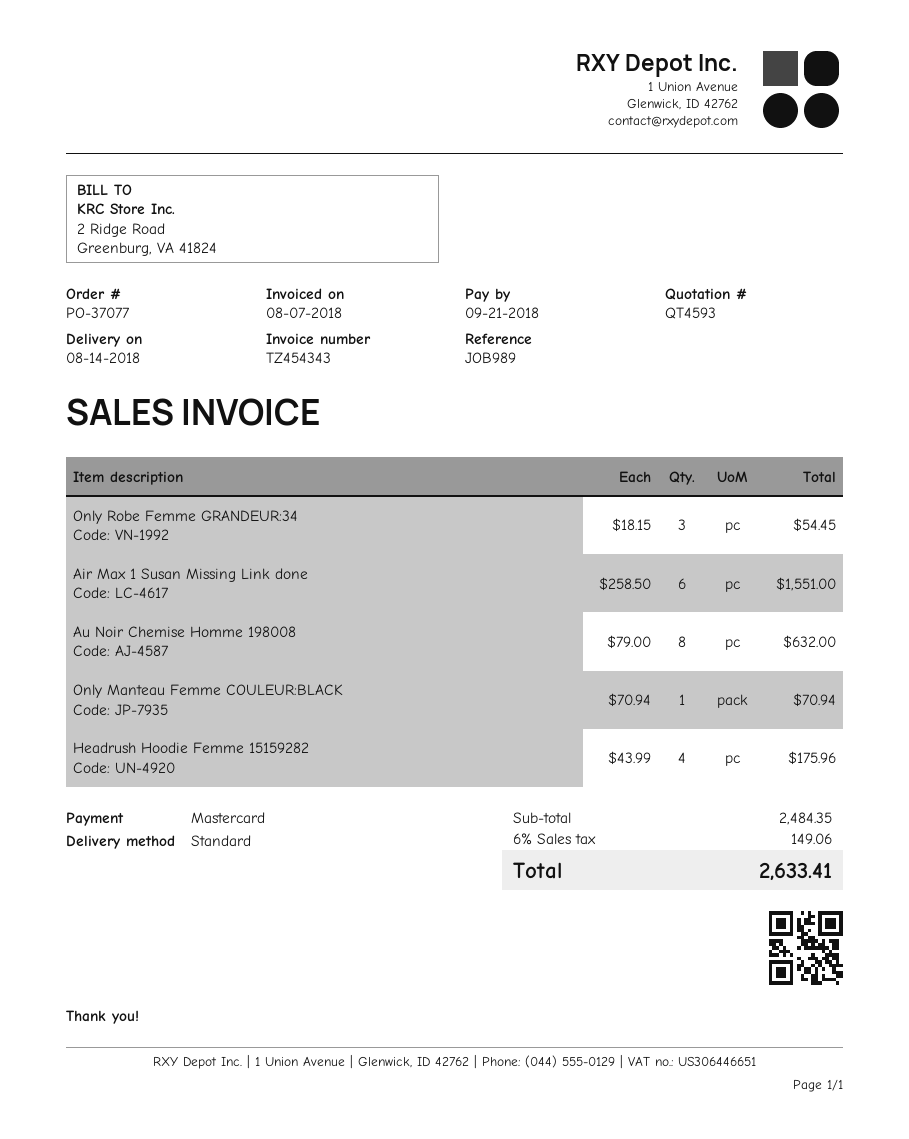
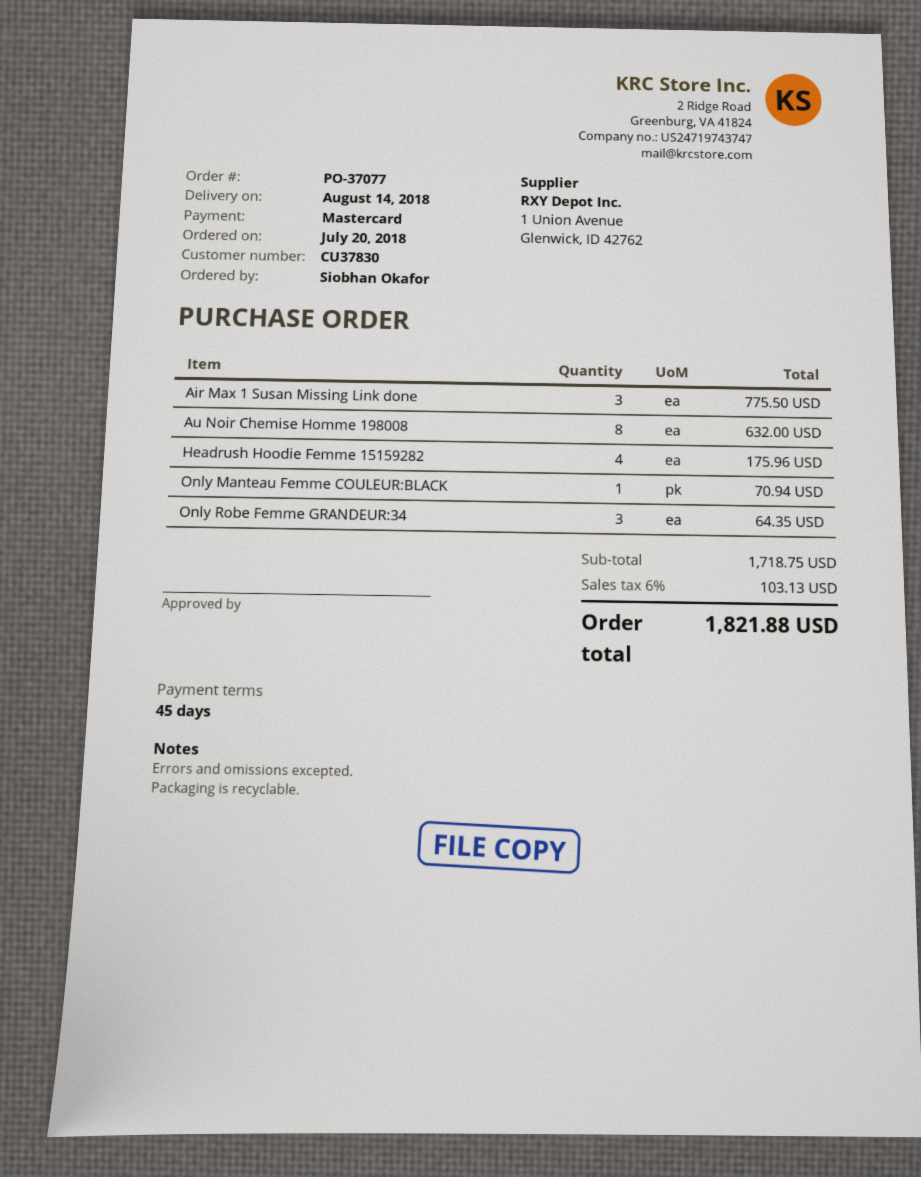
Only Robe Femme GRANDEUR:34: 3 for 54.45 -> 3 for 64.35
Air Max 1 Susan Missing Link done: 6 for 1551.00 -> 3 for 775.50
subtotal: 2484.35 -> 1718.75
tax: 6% = 149.06 -> 6% = 103.13
total: 2633.41 -> 1821.88

